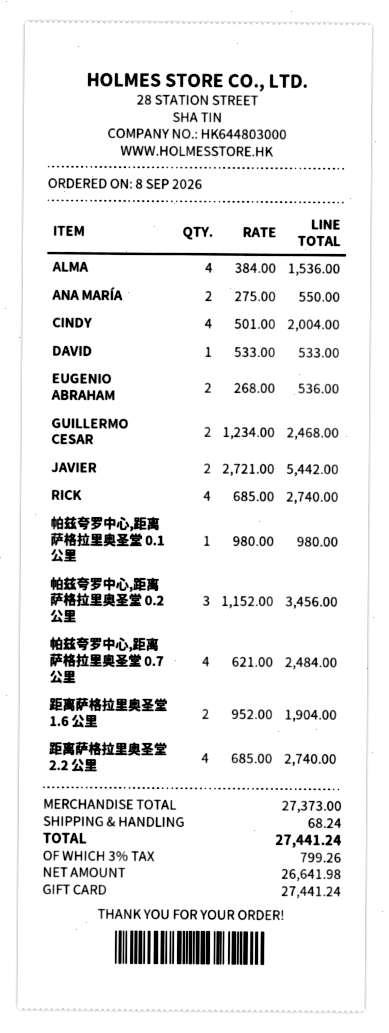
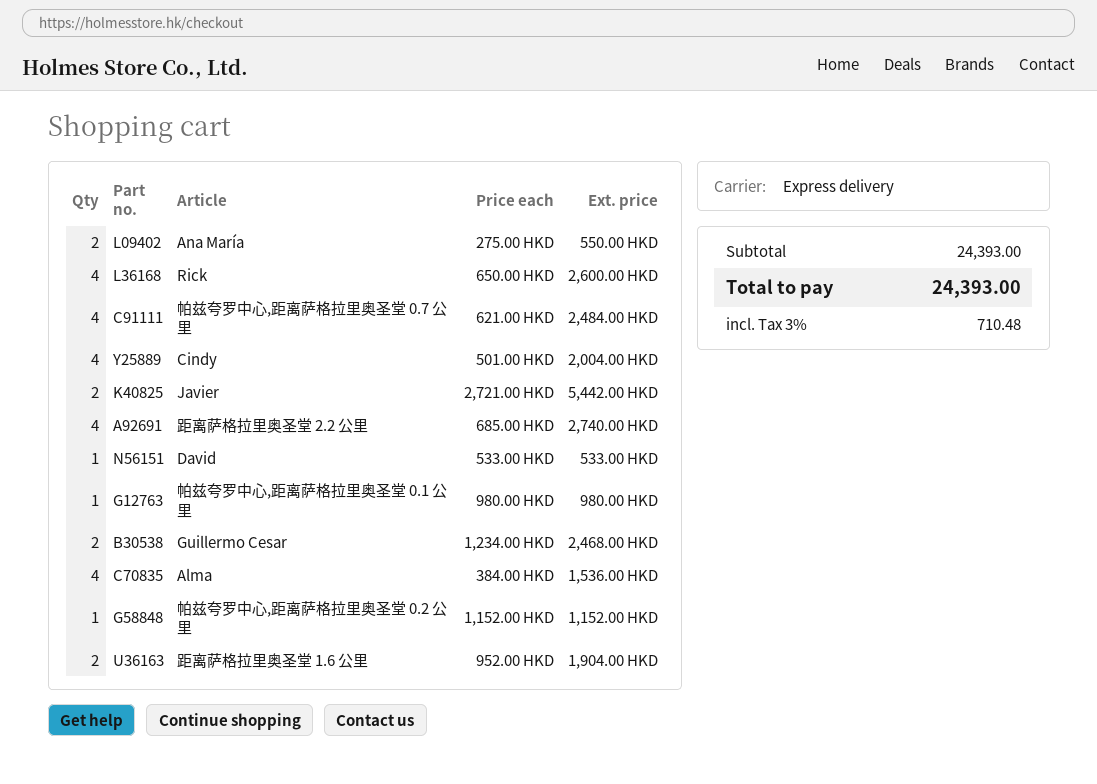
EUGENIO ABRAHAM: 2 x 268.00 = 536.00 -> none
RICK: 4 x 685.00 = 2740.00 -> 4 x 650.00 = 2600.00
帕兹夸罗中心,距离萨格拉里奥圣堂 0.2 公里: 3 x 1152.00 = 3456.00 -> 1 x 1152.00 = 1152.00
subtotal: 27373.00 -> 24393.00
shipping: 68.24 -> none
tax: 3% = 799.26 -> 3% = 710.48
total: 27441.24 -> 24393.00

